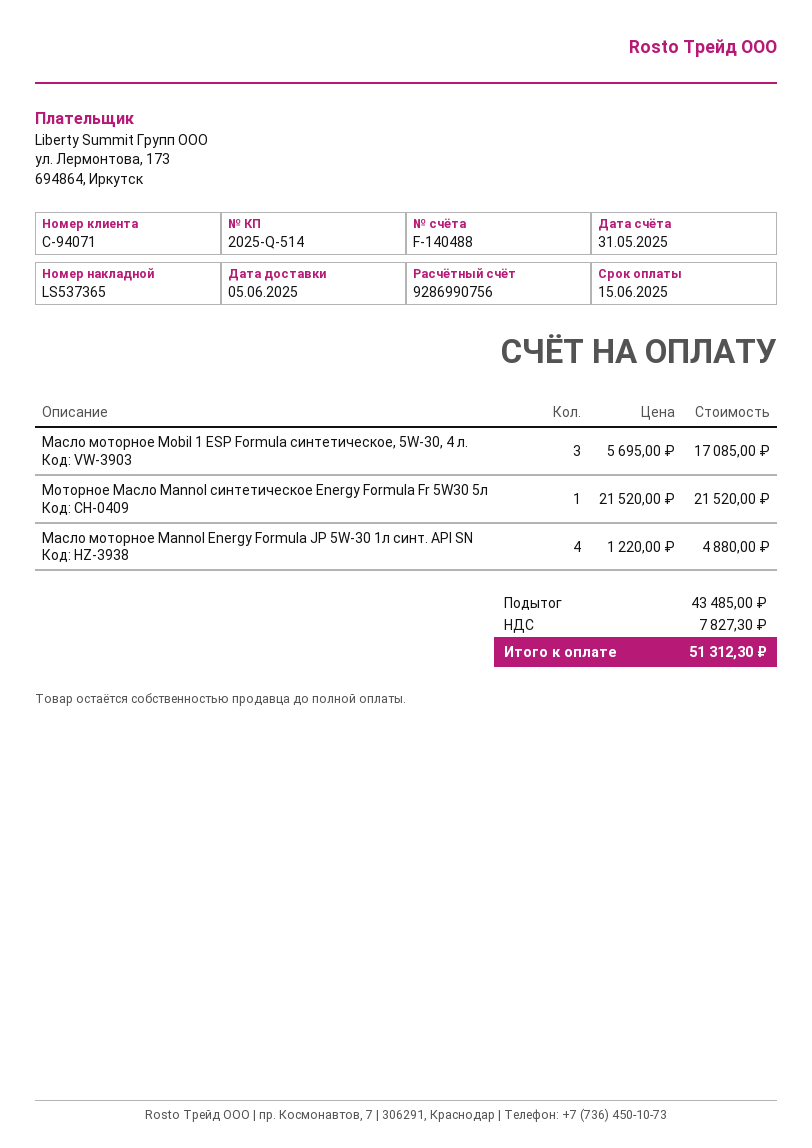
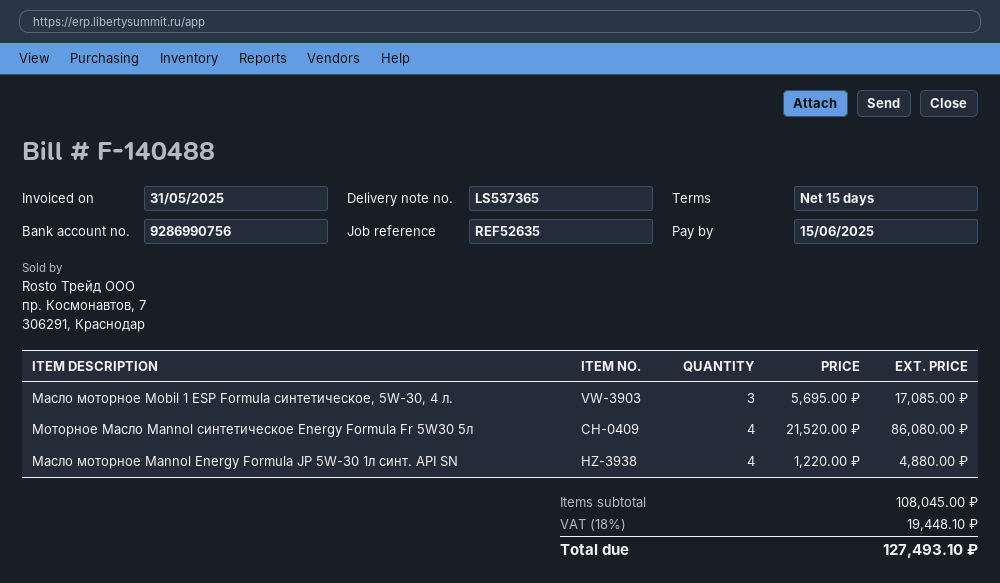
Моторное Масло Mannol синтетическое Energy Formula Fr 5W30 5л: 1 x 21520.00 = 21520.00 -> 4 x 21520.00 = 86080.00
subtotal: 43485.00 -> 108045.00
tax: 7827.30 -> 19448.10
total: 51312.30 -> 127493.10

